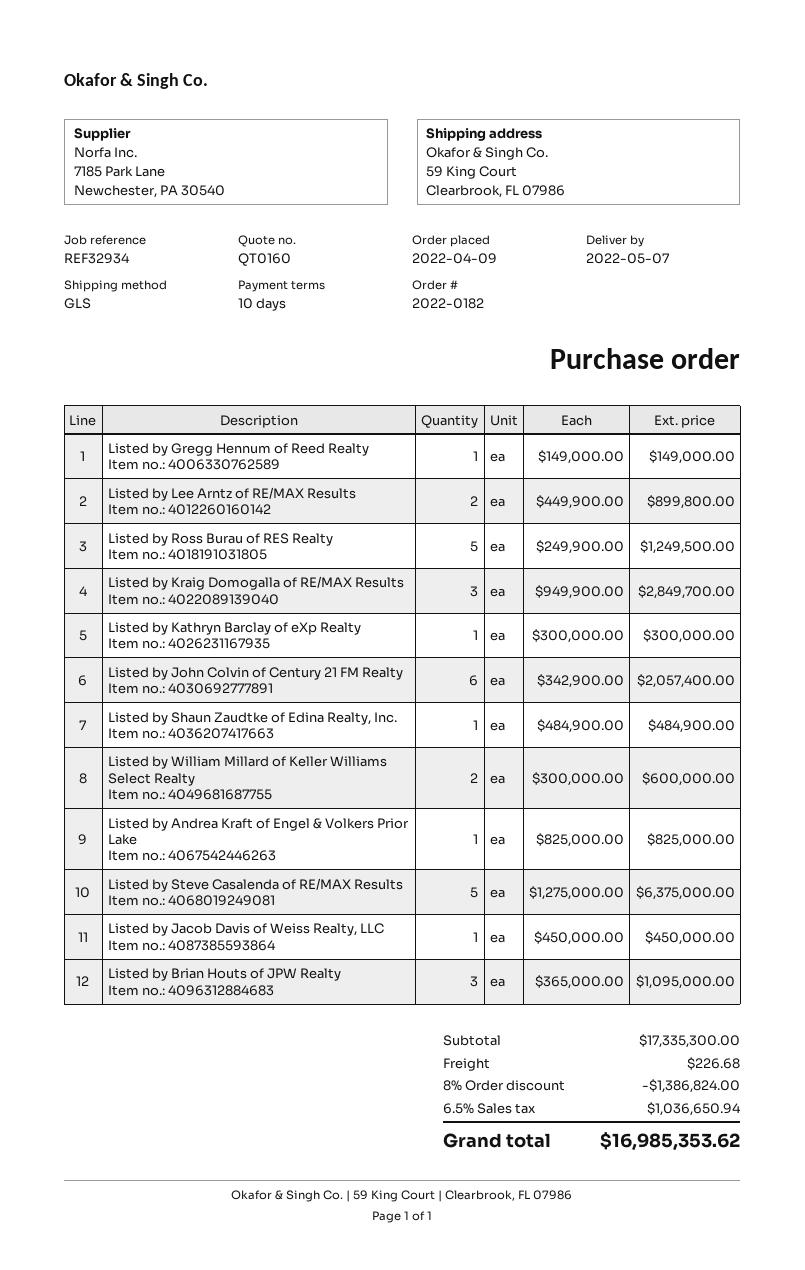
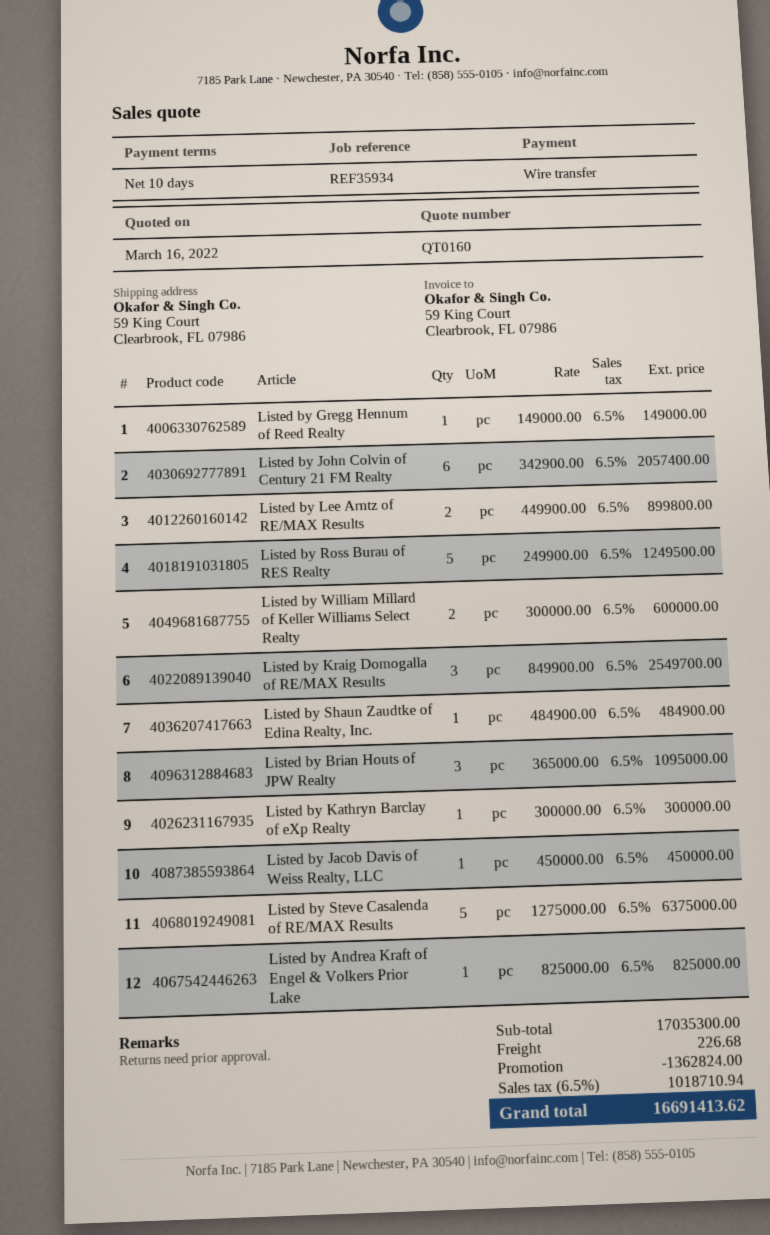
reference: REF32934 -> REF35934
Listed by Kraig Domogalla of RE/MAX Results: 3 x 949900.00 = 2849700.00 -> 3 x 849900.00 = 2549700.00
subtotal: 17335300.00 -> 17035300.00
discount: 1386824.00 -> 1362824.00
tax: 6.5% = 1036650.94 -> 6.5% = 1018710.94
total: 16985353.62 -> 16691413.62

